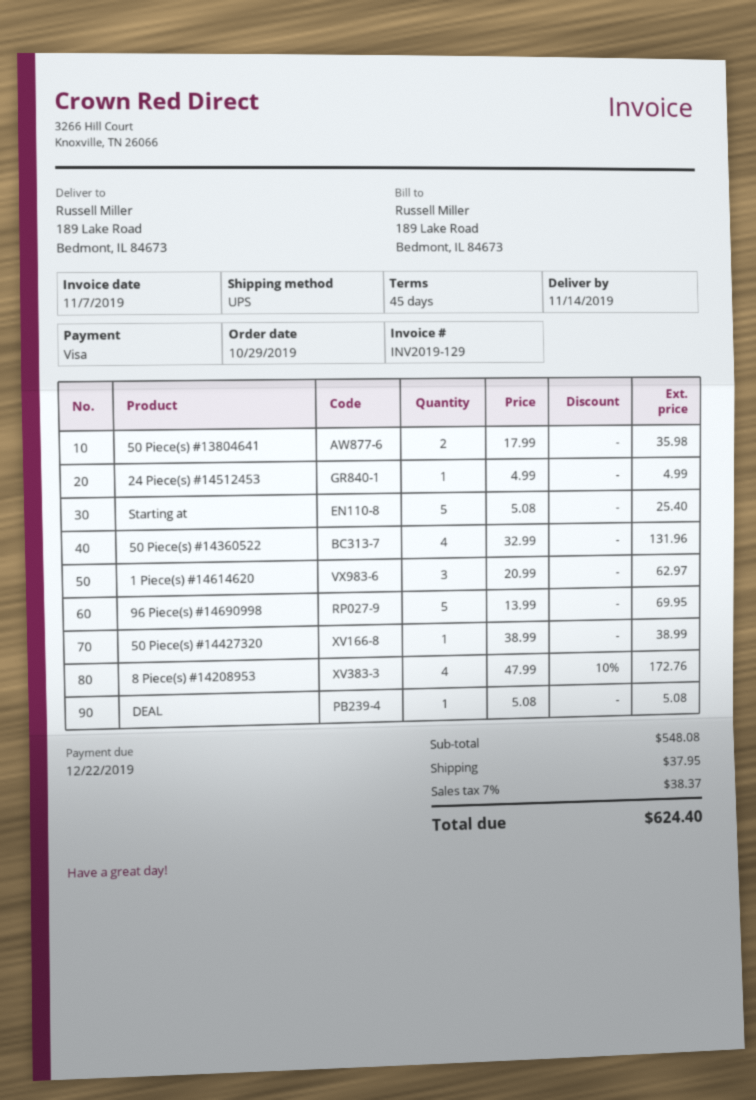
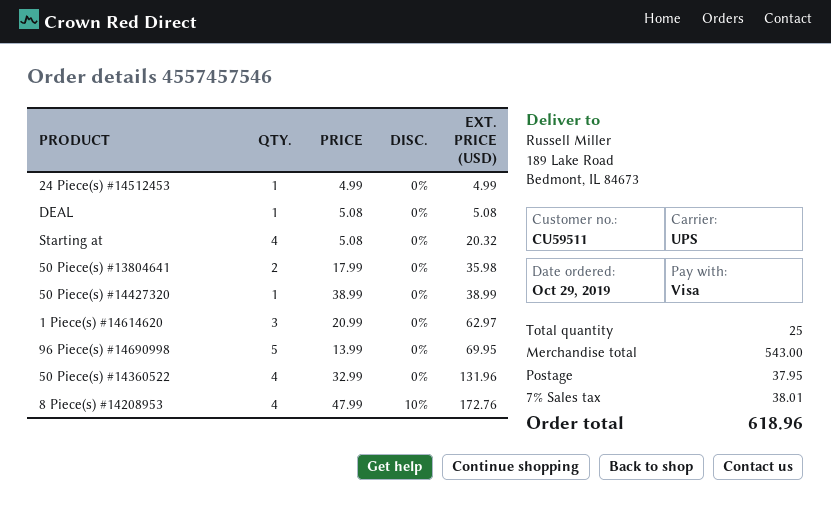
Starting at: 5 x 5.08 = 25.40 -> 4 x 5.08 = 20.32
subtotal: 548.08 -> 543.00
tax: 7% = 38.37 -> 7% = 38.01
total: 624.40 -> 618.96

